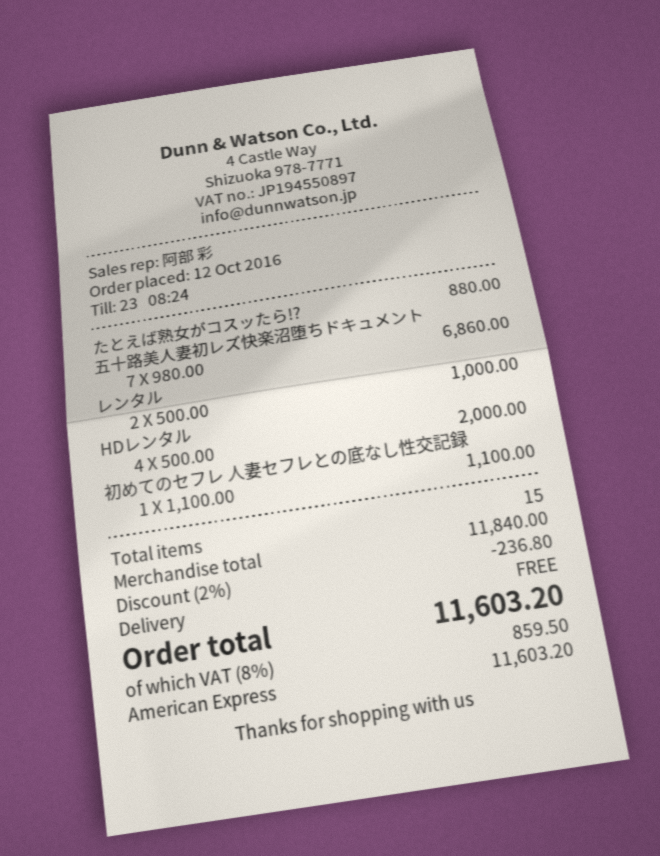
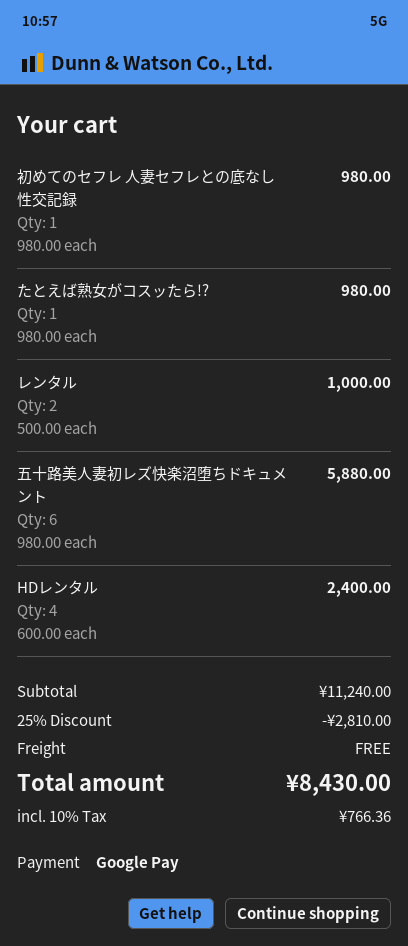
payment method: American Express -> Google Pay
たとえば熟女がコスッたら!?: 1 x 880.00 = 880.00 -> 1 x 980.00 = 980.00
五十路美人妻初レズ快楽沼堕ちドキュメント: 7 x 980.00 = 6860.00 -> 6 x 980.00 = 5880.00
HDレンタル: 4 x 500.00 = 2000.00 -> 4 x 600.00 = 2400.00
初めてのセフレ 人妻セフレとの底なし性交記録: 1 x 1100.00 = 1100.00 -> 1 x 980.00 = 980.00
subtotal: 11840.00 -> 11240.00
discount: 2% = 236.80 -> 25% = 2810.00
tax: 8% = 859.50 -> 10% = 766.36
total: 11603.20 -> 8430.00

